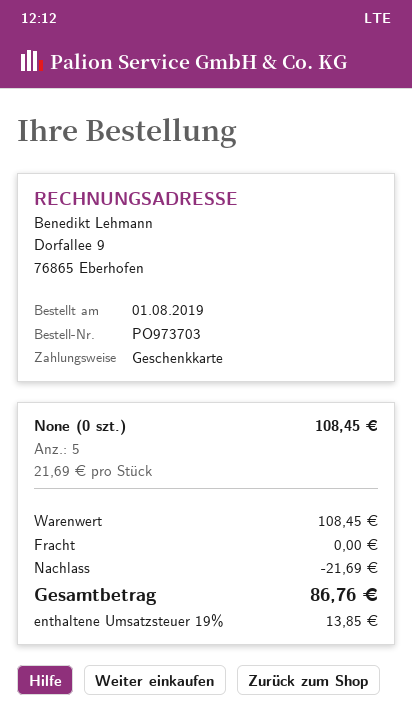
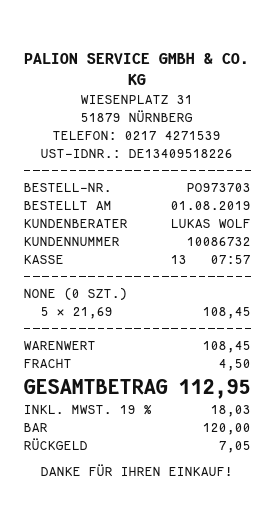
payment method: gift card -> cash
discount: 21.69 -> none
shipping: 0.00 -> 4.50
tax: 19% = 13.85 -> 19% = 18.03
total: 86.76 -> 112.95

